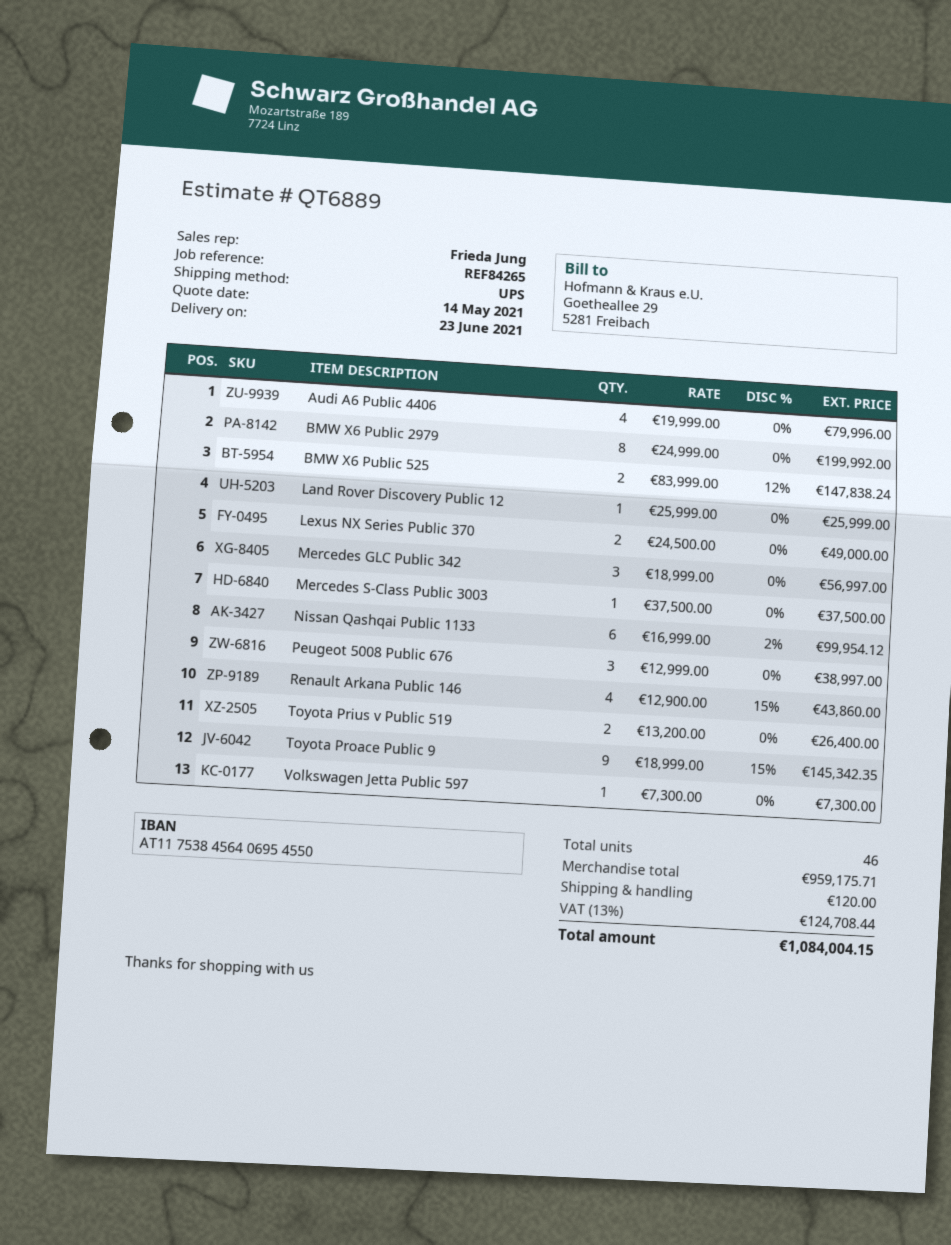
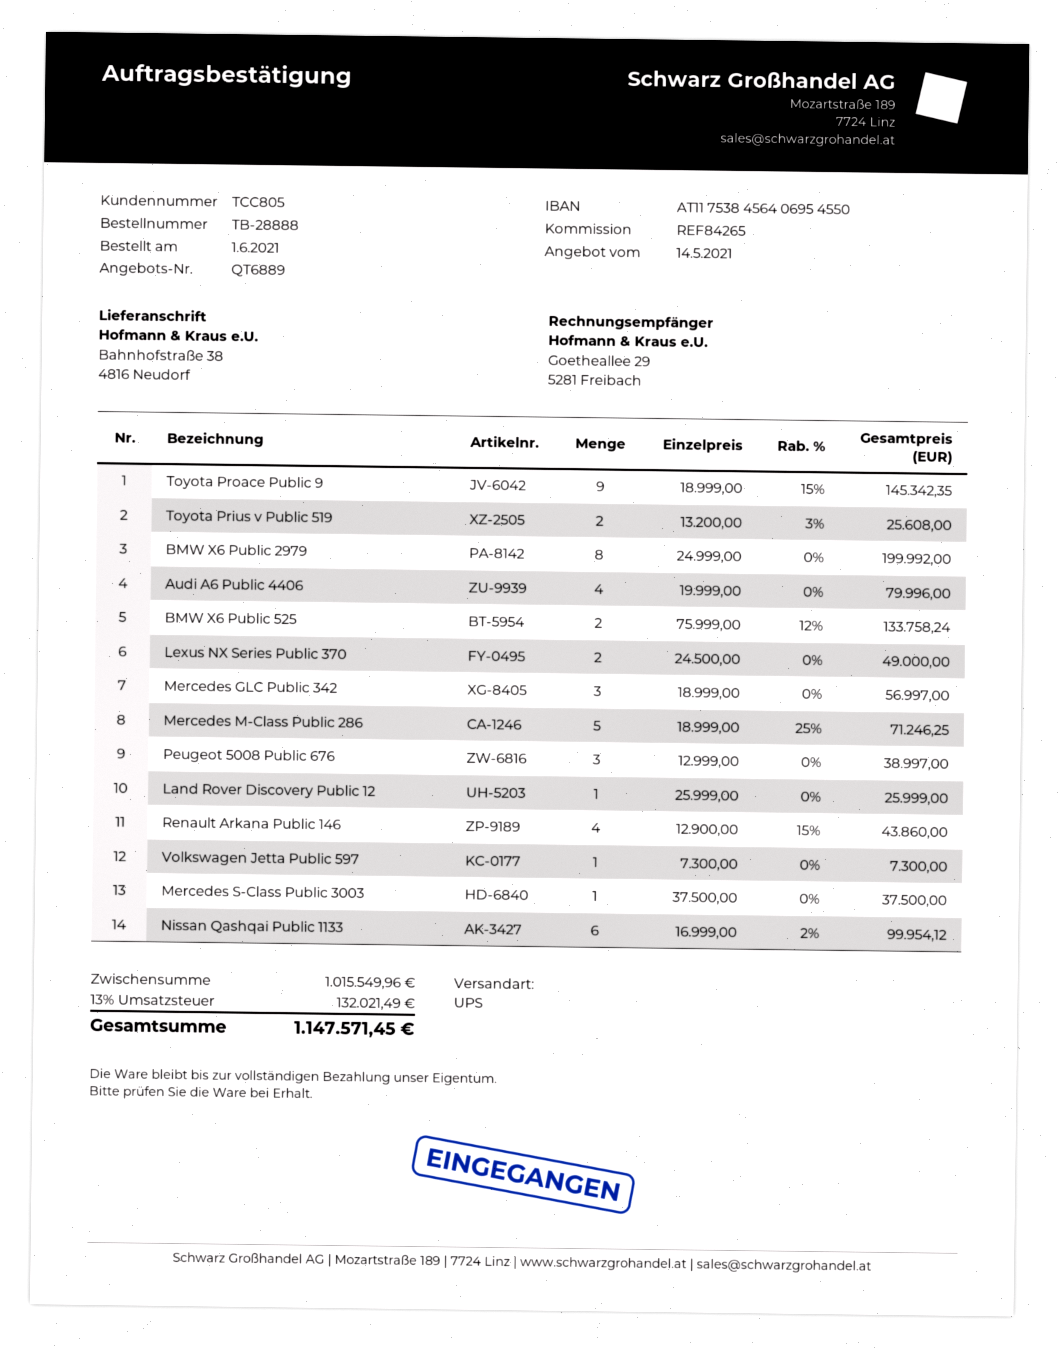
BMW X6 Public 525: 2 x 83999.00 - 12% = 147838.24 -> 2 x 75999.00 - 12% = 133758.24
Toyota Prius v Public 519: 2 x 13200.00 = 26400.00 -> 2 x 13200.00 - 3% = 25608.00
Mercedes M-Class Public 286: none -> 5 x 18999.00 - 25% = 71246.25
subtotal: 959175.71 -> 1015549.96
shipping: 120.00 -> none
tax: 13% = 124708.44 -> 13% = 132021.49
total: 1084004.15 -> 1147571.45

